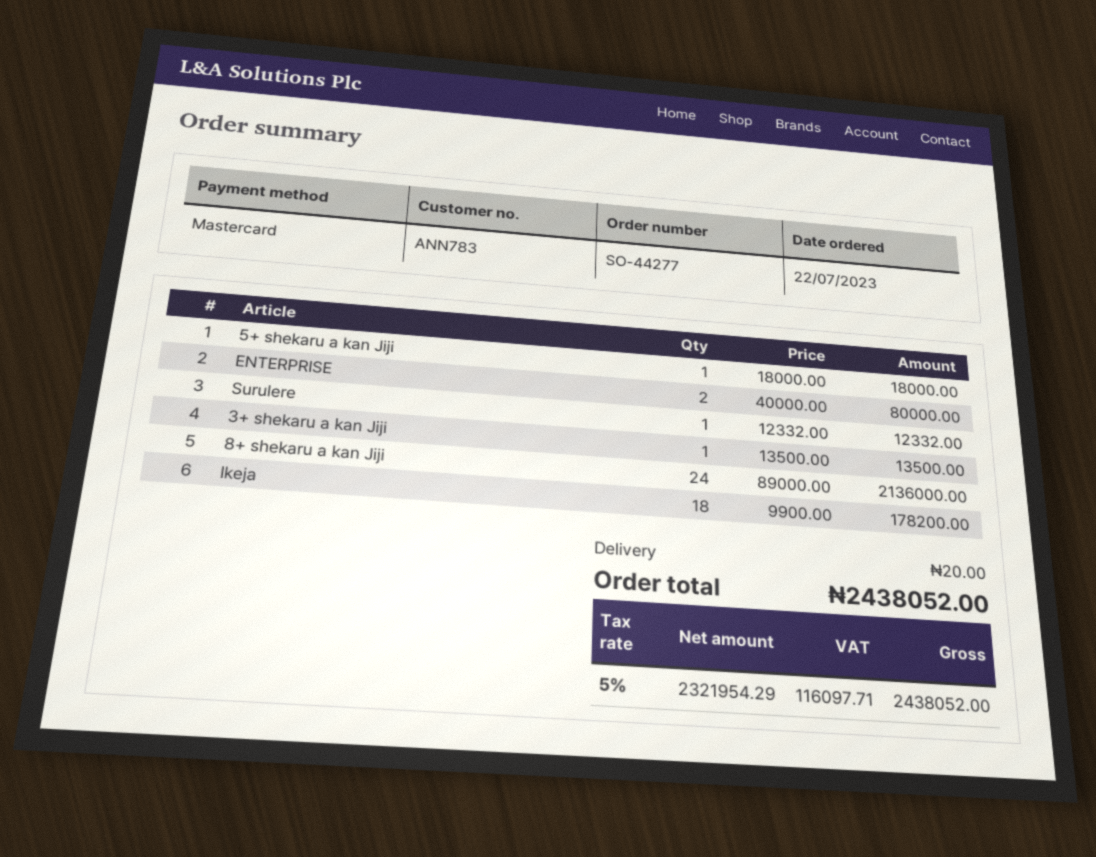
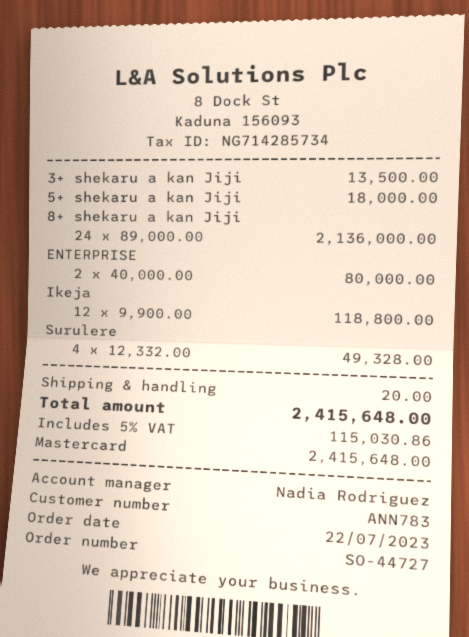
order number: SO-44277 -> SO-44727
Surulere: 1 x 12332.00 = 12332.00 -> 4 x 12332.00 = 49328.00
Ikeja: 18 x 9900.00 = 178200.00 -> 12 x 9900.00 = 118800.00
tax: 5% = 116097.71 -> 5% = 115030.86
total: 2438052.00 -> 2415648.00

